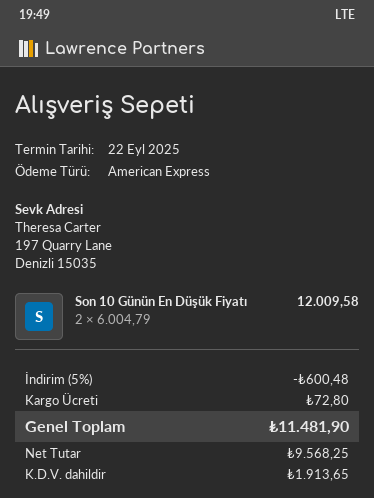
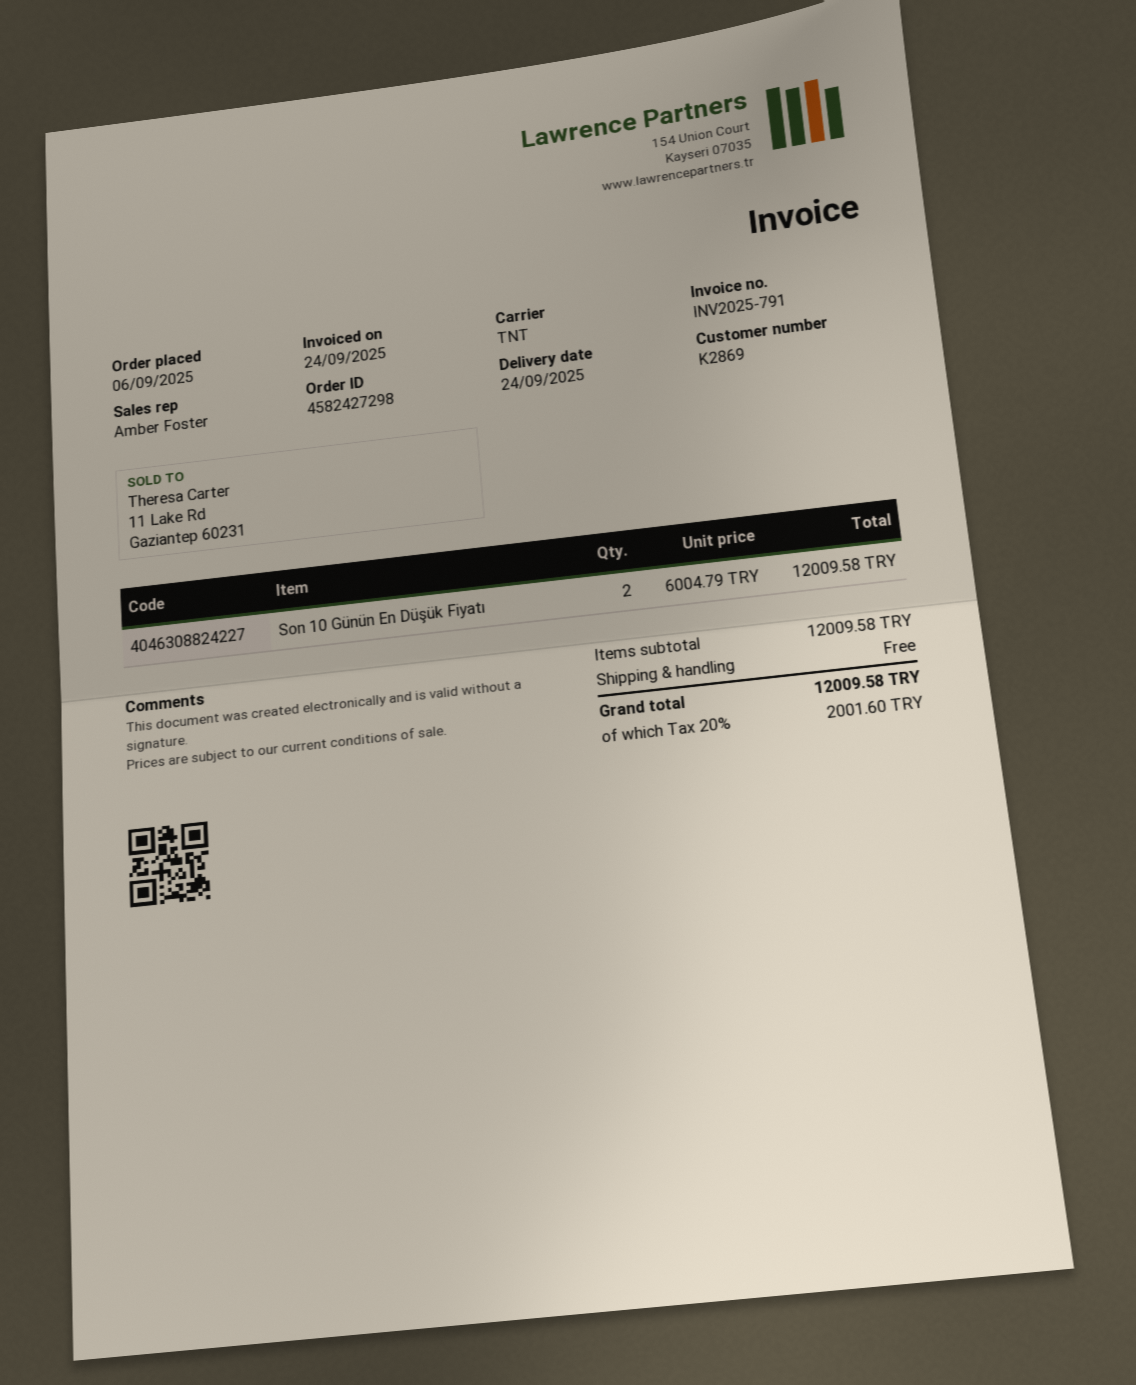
delivery date: 2025-09-22 -> 2025-09-24
discount: 5% = 600.48 -> none
shipping: 72.80 -> 0.00
tax: 1913.65 -> 2001.60
total: 11481.90 -> 12009.58

